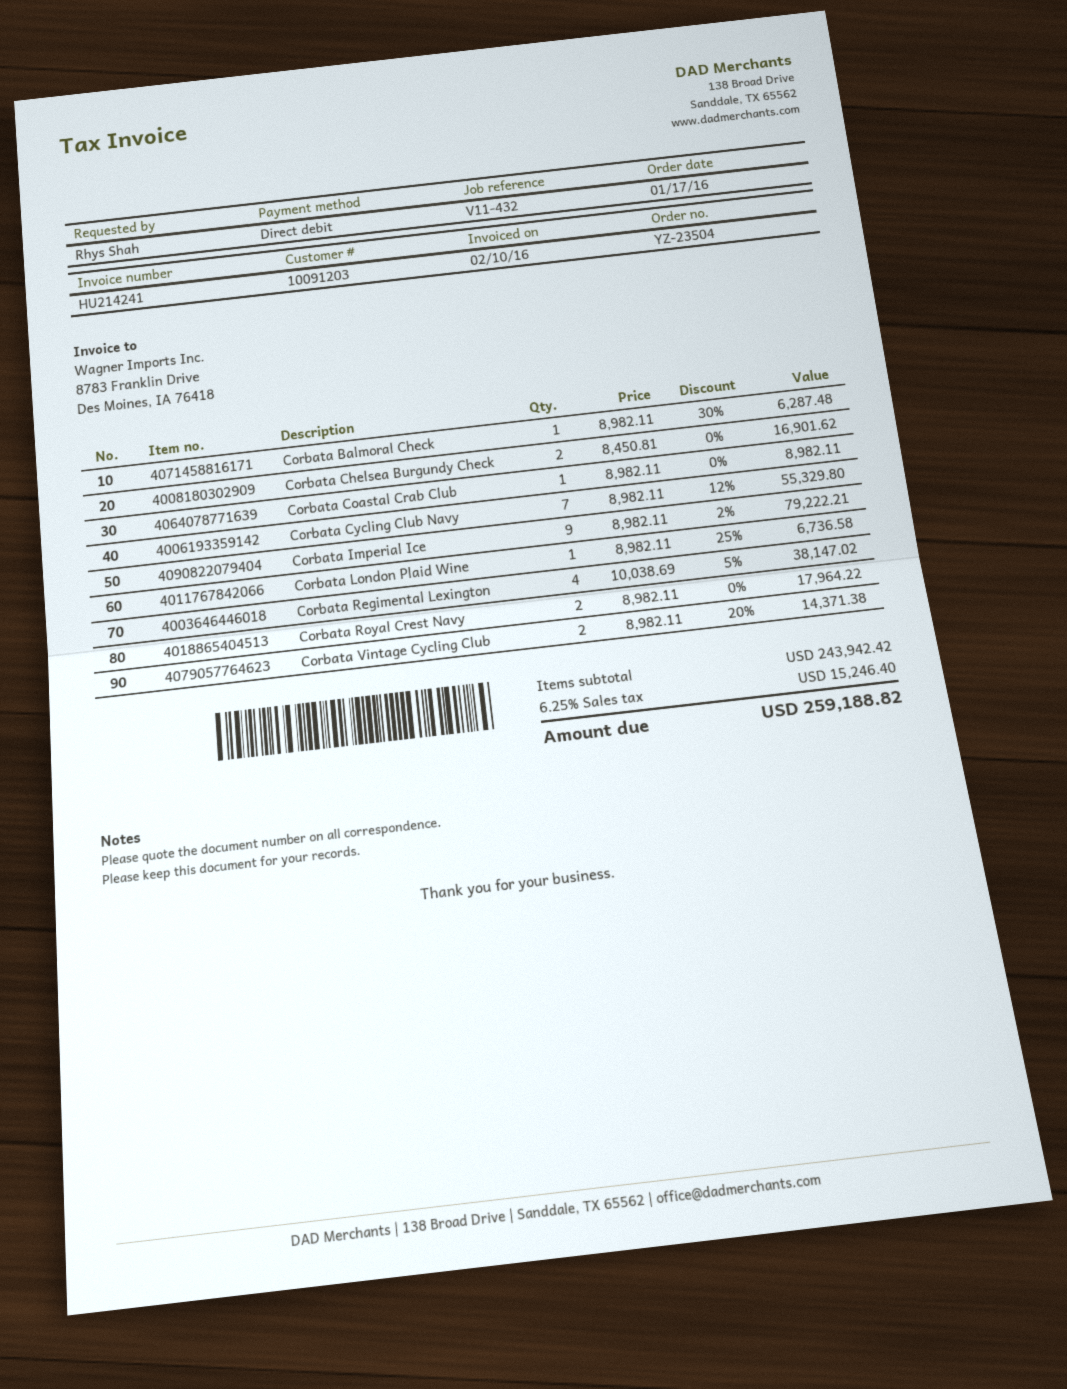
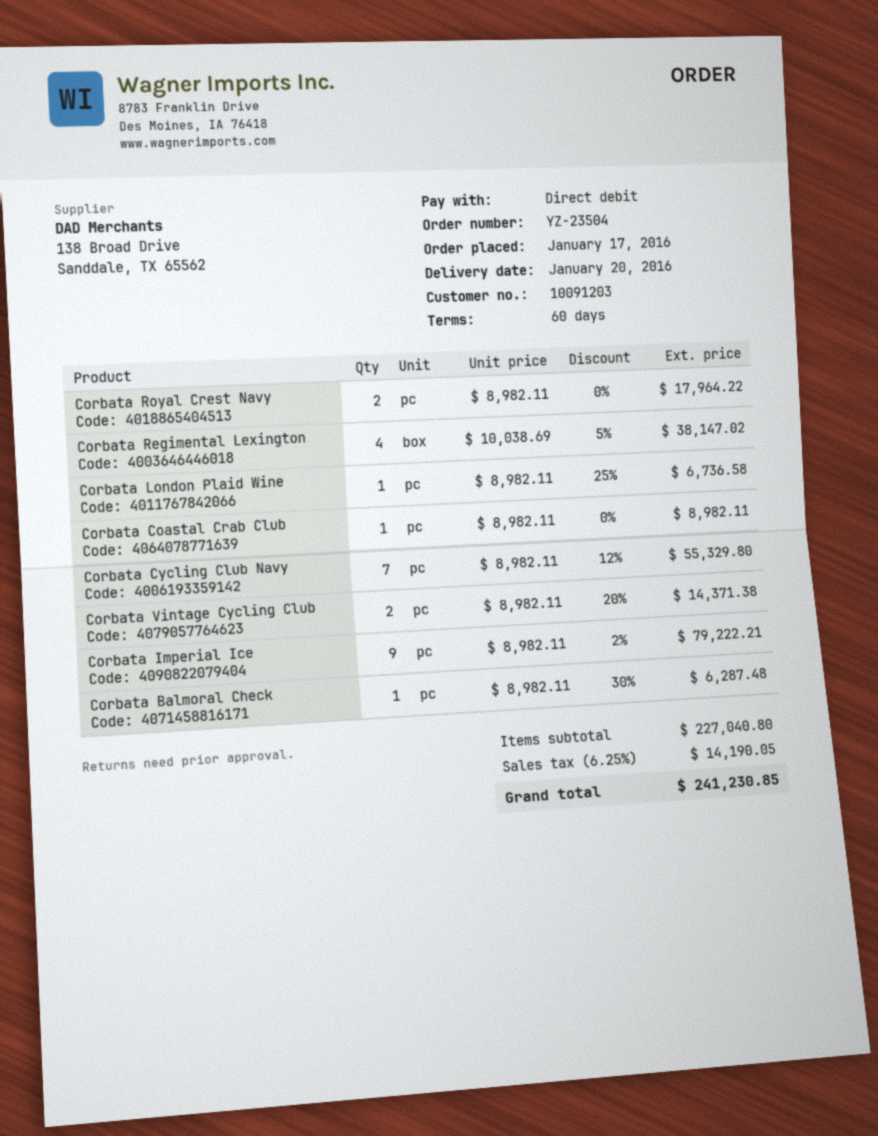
Corbata Chelsea Burgundy Check: 2 x 8450.81 = 16901.62 -> none
subtotal: 243942.42 -> 227040.80
tax: 6.25% = 15246.40 -> 6.25% = 14190.05
total: 259188.82 -> 241230.85

